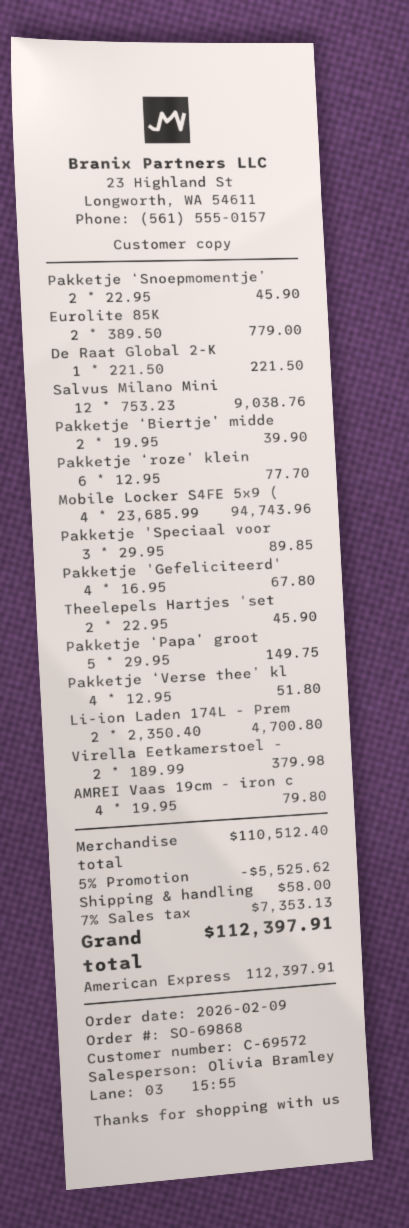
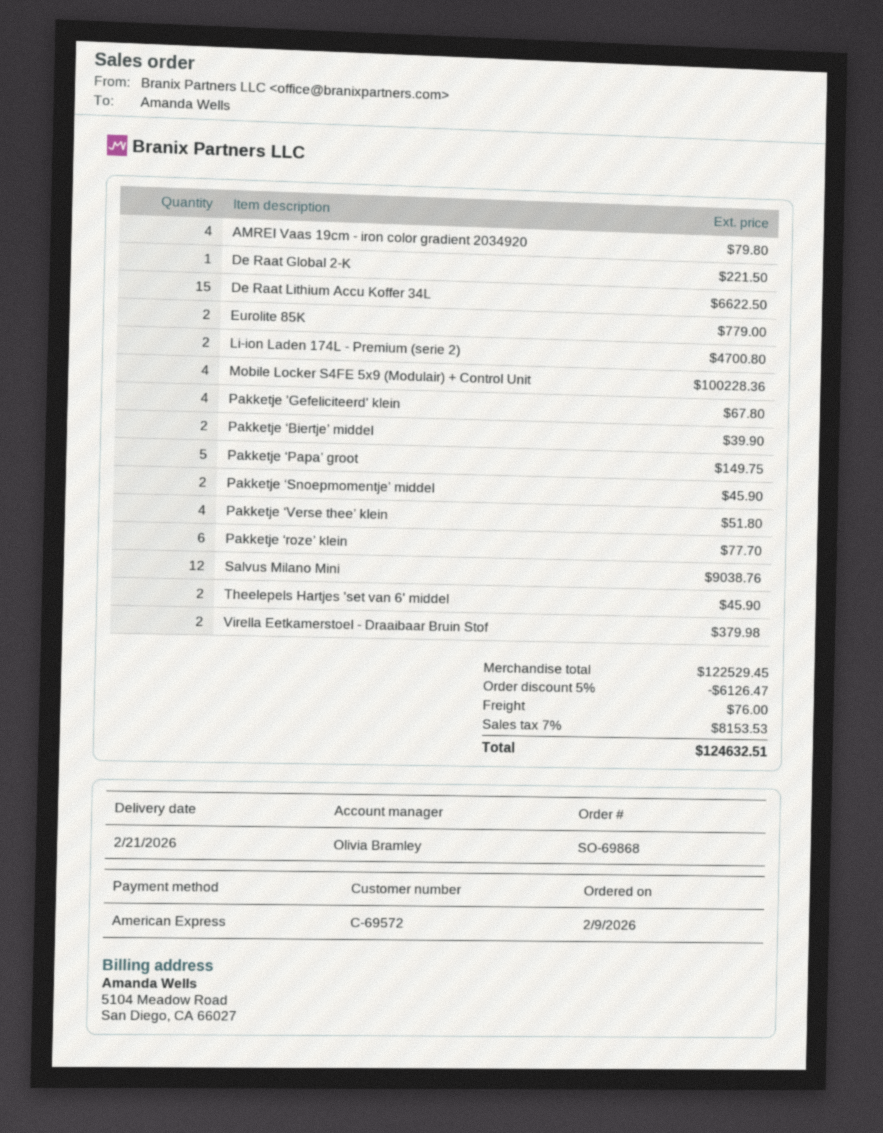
Mobile Locker S4FE 5x9 (: 4 for 94743.96 -> 4 for 100228.36
Pakketje 'Speciaal voor: 3 for 89.85 -> none
De Raat Lithium Accu Koffer 34L: none -> 15 for 6622.50
subtotal: 110512.40 -> 122529.45
discount: 5% = 5525.62 -> 5% = 6126.47
shipping: 58.00 -> 76.00
tax: 7% = 7353.13 -> 7% = 8153.53
total: 112397.91 -> 124632.51

